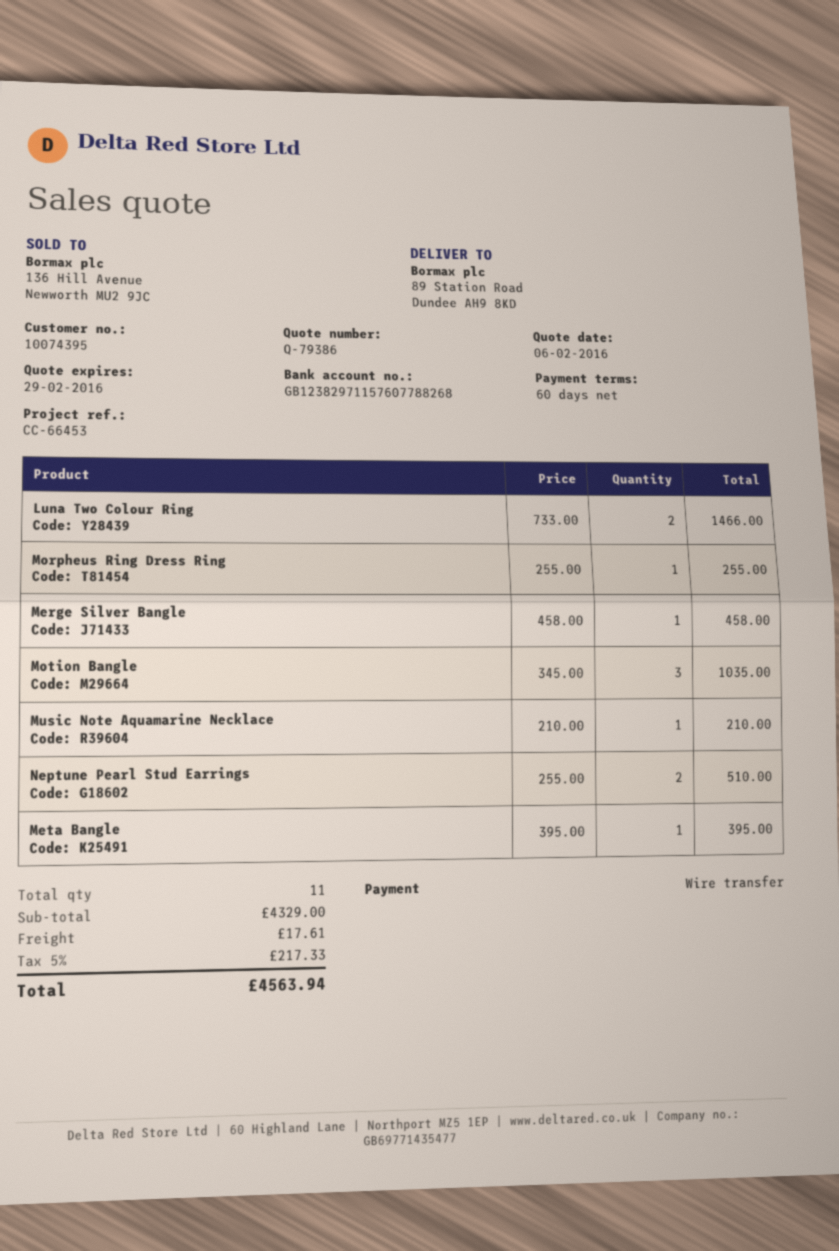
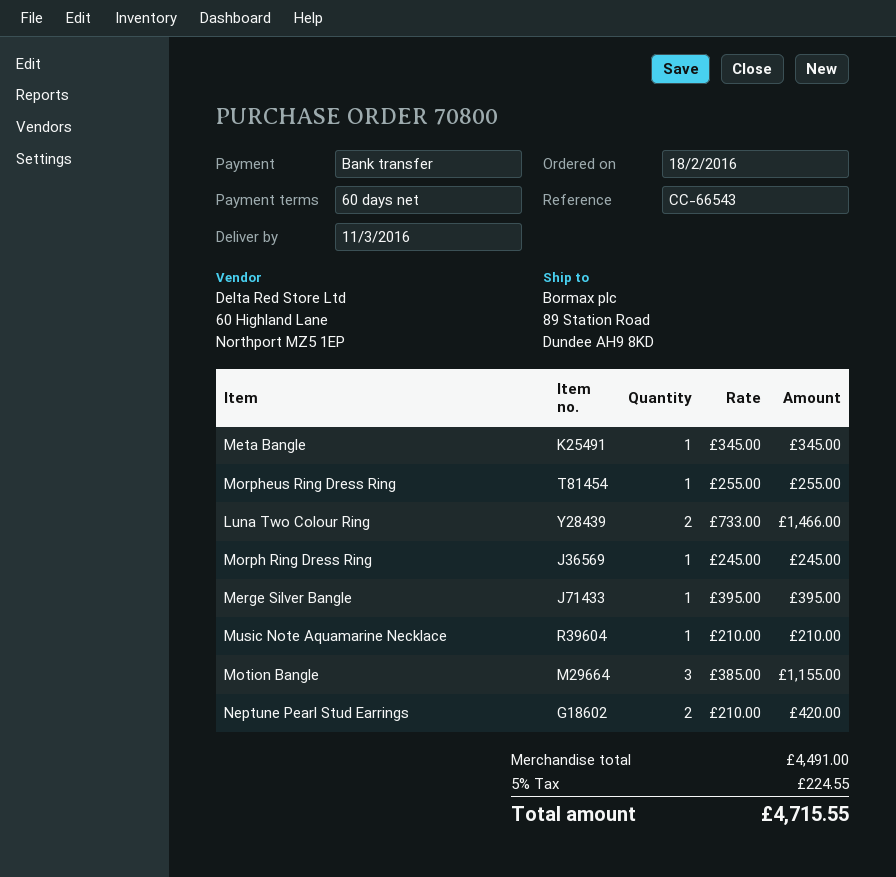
reference: CC-66453 -> CC-66543
Merge Silver Bangle: 1 x 458.00 = 458.00 -> 1 x 395.00 = 395.00
Motion Bangle: 3 x 345.00 = 1035.00 -> 3 x 385.00 = 1155.00
Neptune Pearl Stud Earrings: 2 x 255.00 = 510.00 -> 2 x 210.00 = 420.00
Meta Bangle: 1 x 395.00 = 395.00 -> 1 x 345.00 = 345.00
Morph Ring Dress Ring: none -> 1 x 245.00 = 245.00
subtotal: 4329.00 -> 4491.00
shipping: 17.61 -> none
tax: 5% = 217.33 -> 5% = 224.55
total: 4563.94 -> 4715.55

